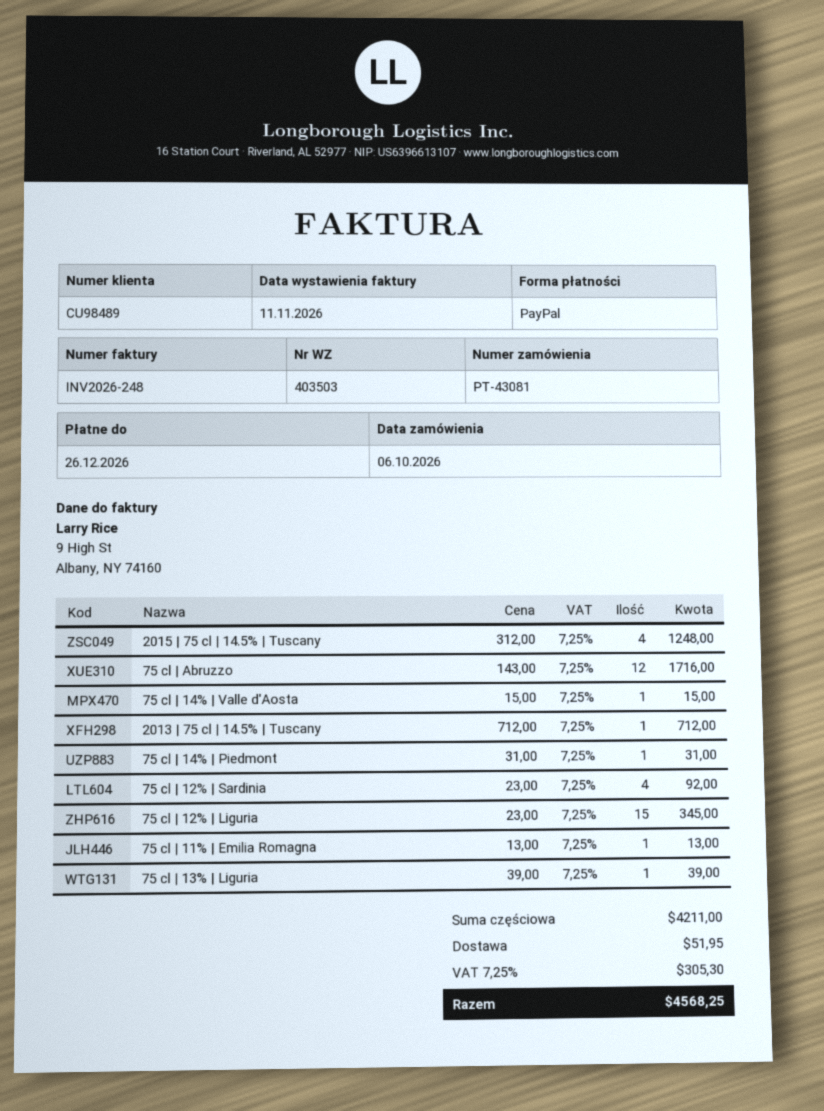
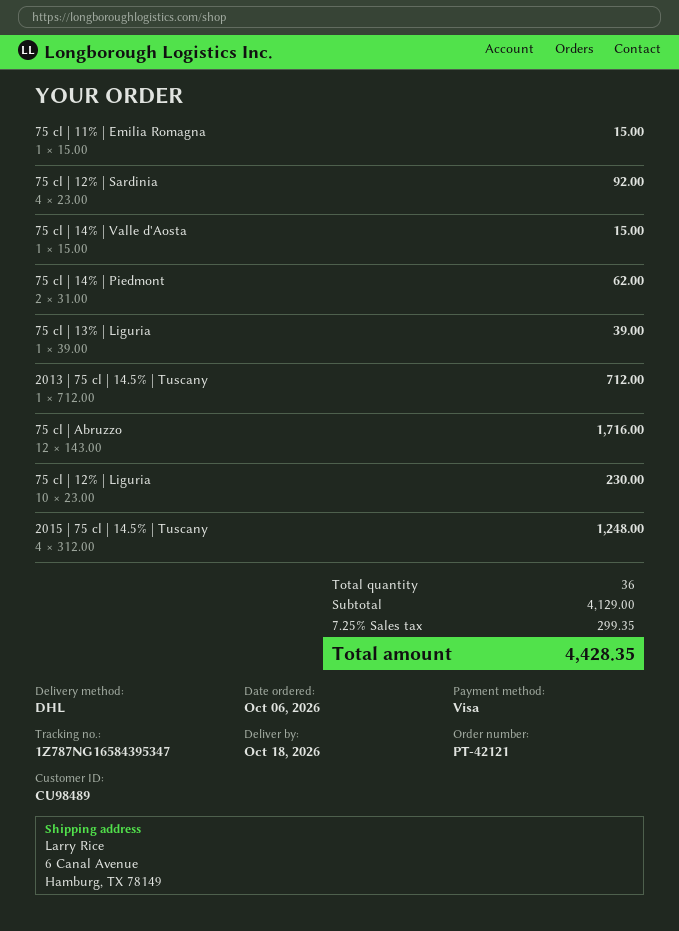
order number: PT-43081 -> PT-42121
payment method: PayPal -> Visa
75 cl | 14% | Piedmont: 1 x 31.00 = 31.00 -> 2 x 31.00 = 62.00
75 cl | 12% | Liguria: 15 x 23.00 = 345.00 -> 10 x 23.00 = 230.00
75 cl | 11% | Emilia Romagna: 1 x 13.00 = 13.00 -> 1 x 15.00 = 15.00
subtotal: 4211.00 -> 4129.00
shipping: 51.95 -> none
tax: 7.25% = 305.30 -> 7.25% = 299.35
total: 4568.25 -> 4428.35

